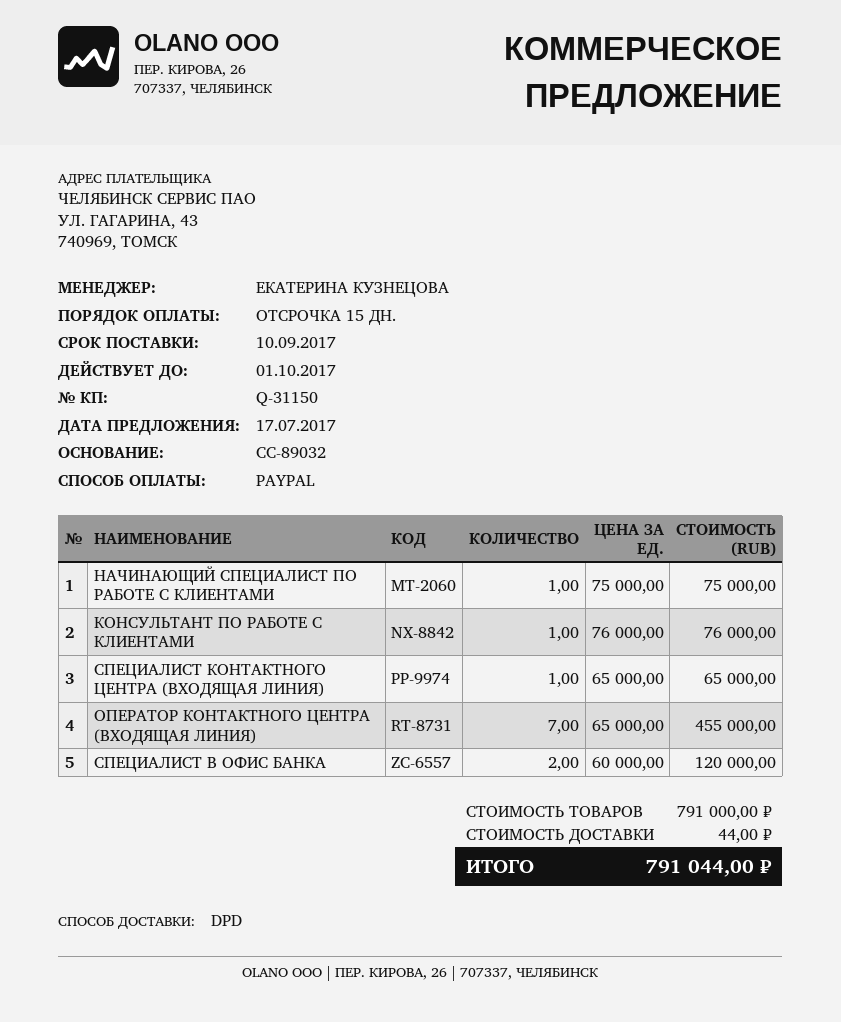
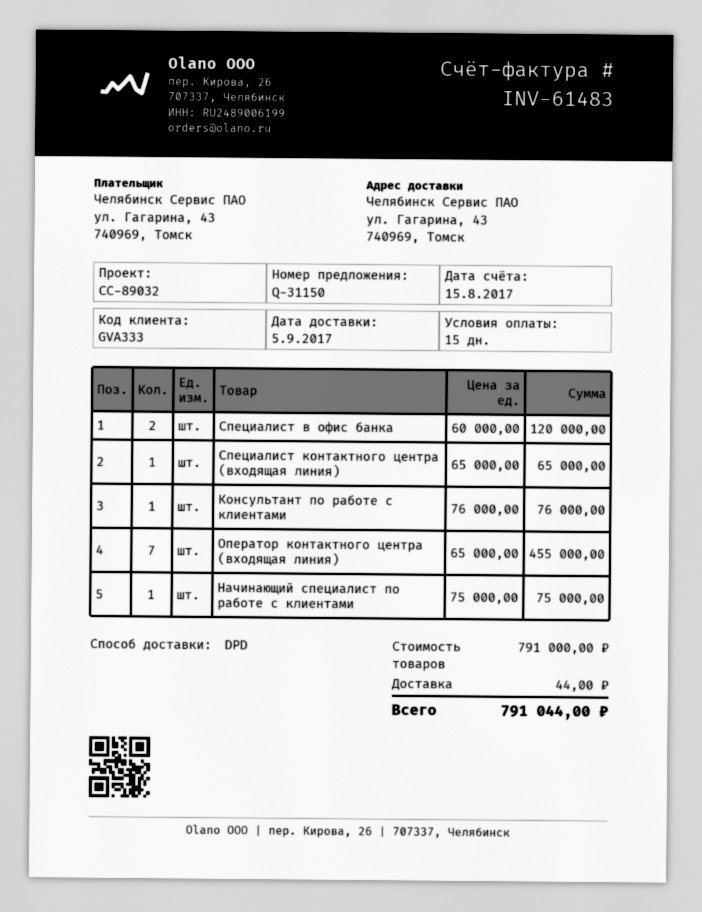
delivery date: 2017-09-10 -> 2017-09-05

